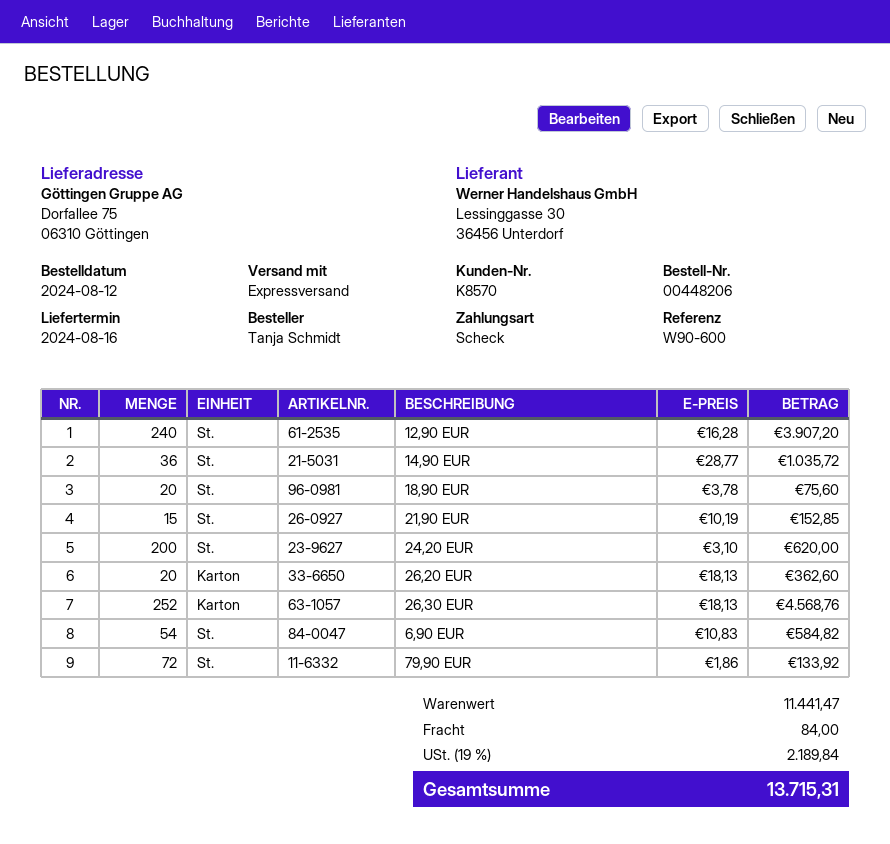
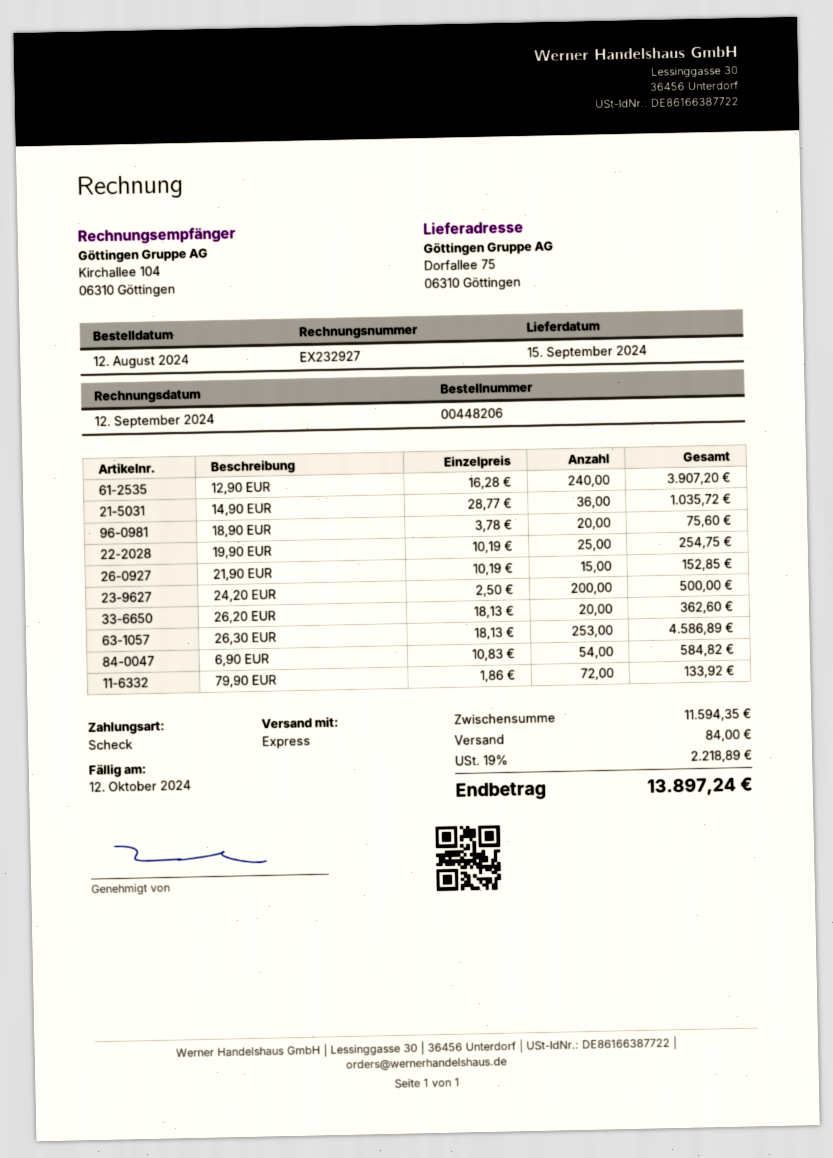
delivery date: 2024-08-16 -> 2024-09-15
24,20 EUR: 200 x 3.10 = 620.00 -> 200 x 2.50 = 500.00
26,30 EUR: 252 x 18.13 = 4568.76 -> 253 x 18.13 = 4586.89
19,90 EUR: none -> 25 x 10.19 = 254.75
subtotal: 11441.47 -> 11594.35
tax: 19% = 2189.84 -> 19% = 2218.89
total: 13715.31 -> 13897.24

